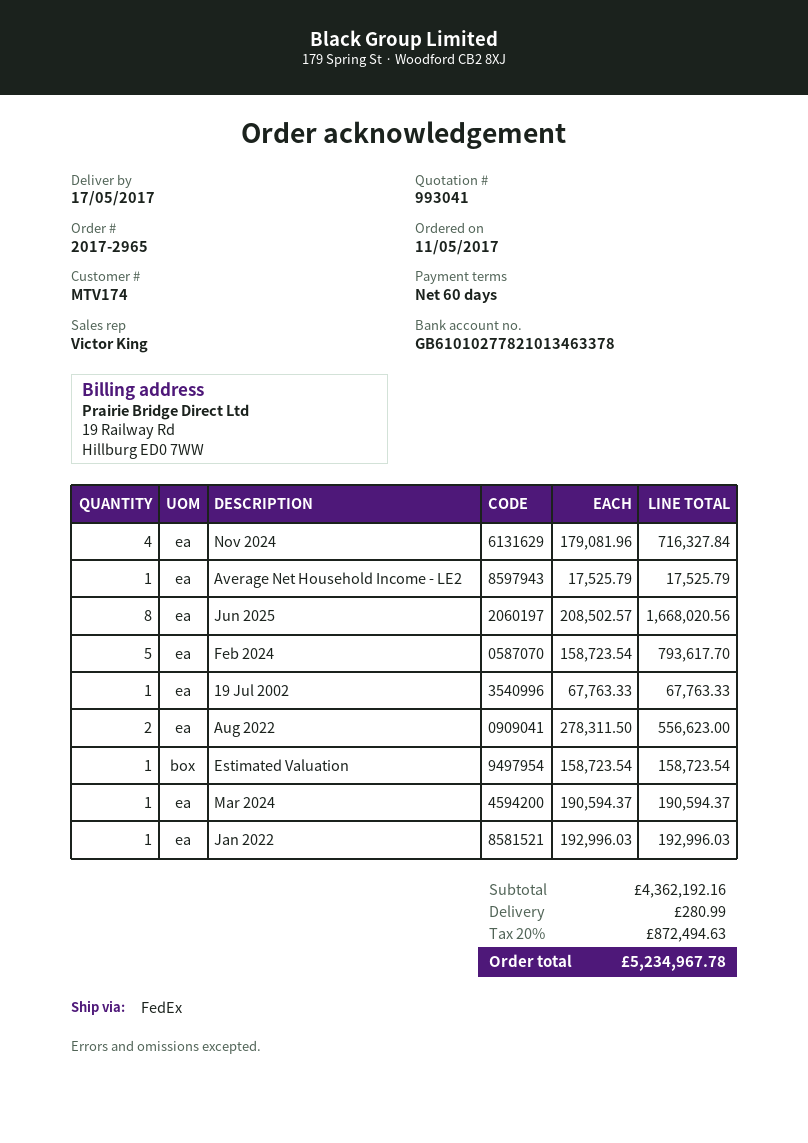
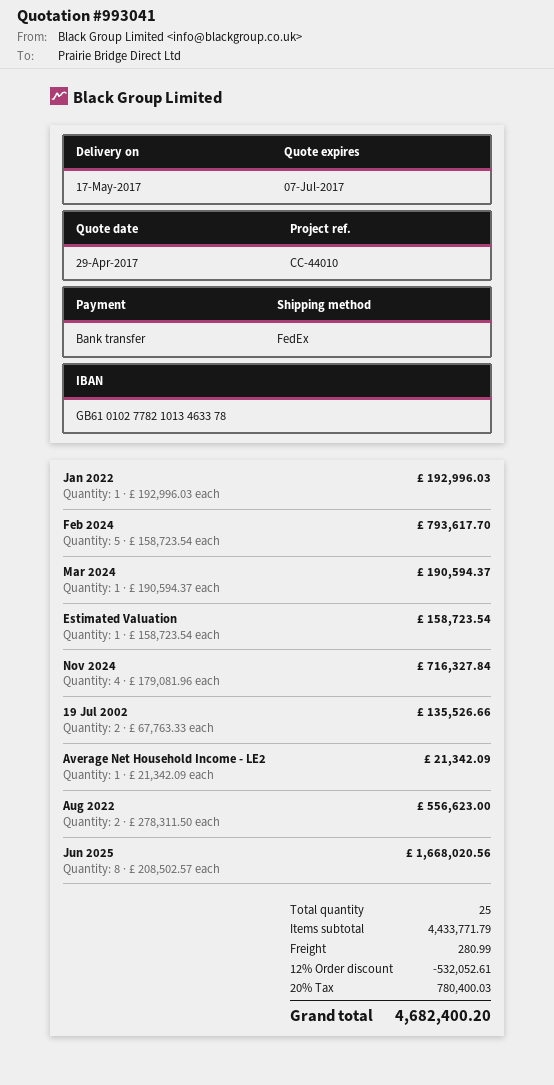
Average Net Household Income - LE2: 1 x 17525.79 = 17525.79 -> 1 x 21342.09 = 21342.09
19 Jul 2002: 1 x 67763.33 = 67763.33 -> 2 x 67763.33 = 135526.66
subtotal: 4362192.16 -> 4433771.79
discount: none -> 12% = 532052.61
tax: 20% = 872494.63 -> 20% = 780400.03
total: 5234967.78 -> 4682400.20

